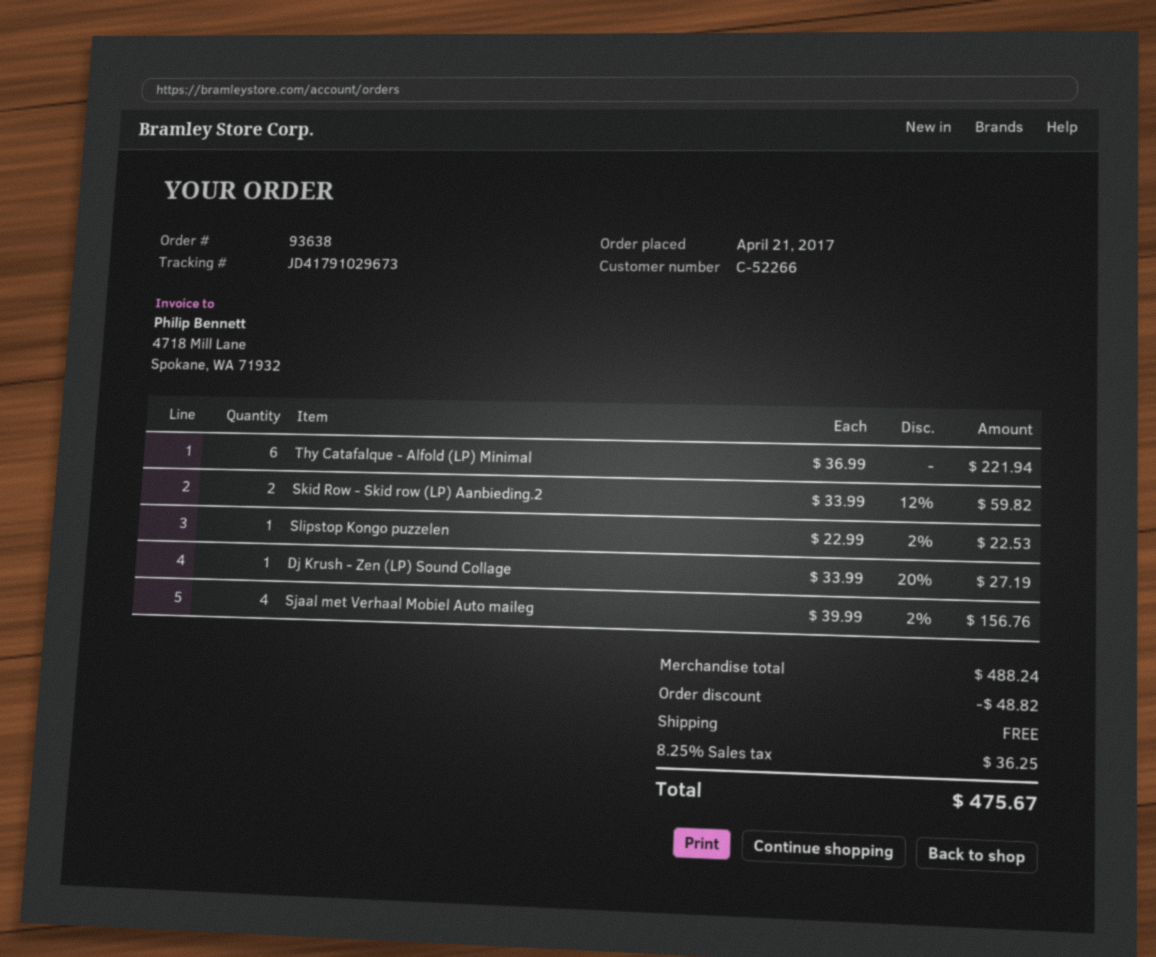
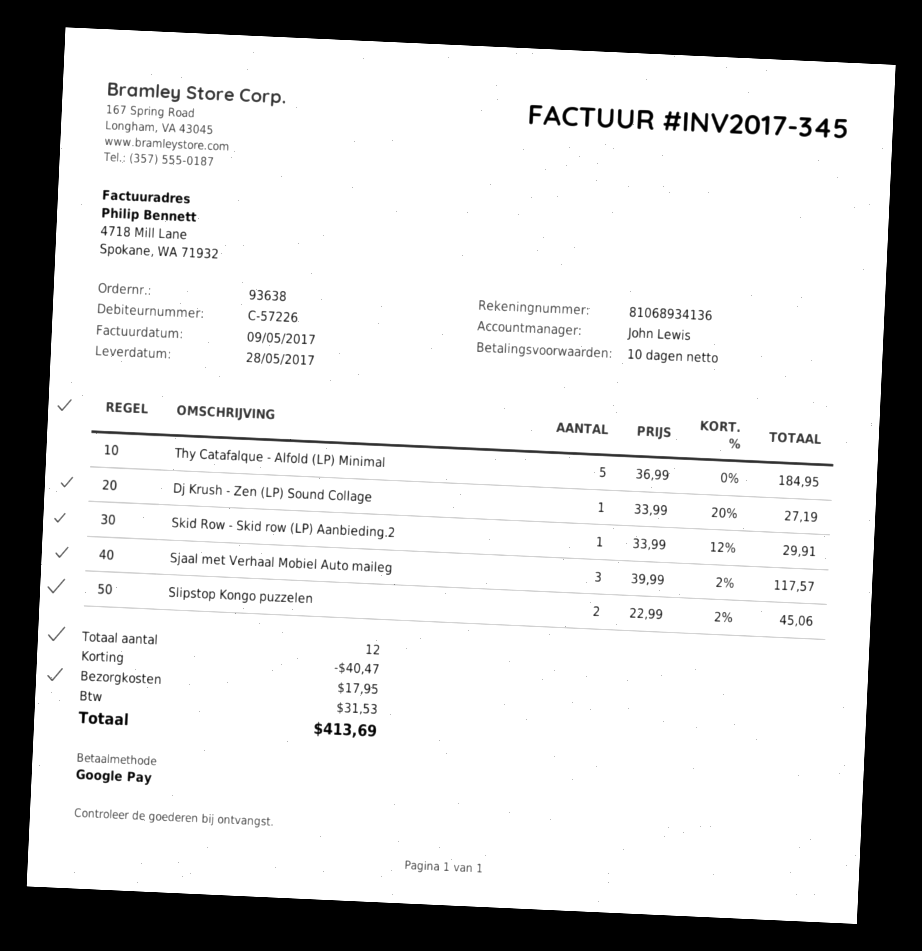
customer number: C-52266 -> C-57226
Thy Catafalque - Alfold (LP) Minimal: 6 x 36.99 = 221.94 -> 5 x 36.99 = 184.95
Skid Row - Skid row (LP) Aanbieding.2: 2 x 33.99 - 12% = 59.82 -> 1 x 33.99 - 12% = 29.91
Slipstop Kongo puzzelen: 1 x 22.99 - 2% = 22.53 -> 2 x 22.99 - 2% = 45.06
Sjaal met Verhaal Mobiel Auto maileg: 4 x 39.99 - 2% = 156.76 -> 3 x 39.99 - 2% = 117.57
discount: 48.82 -> 40.47
shipping: 0.00 -> 17.95
tax: 36.25 -> 31.53
total: 475.67 -> 413.69

